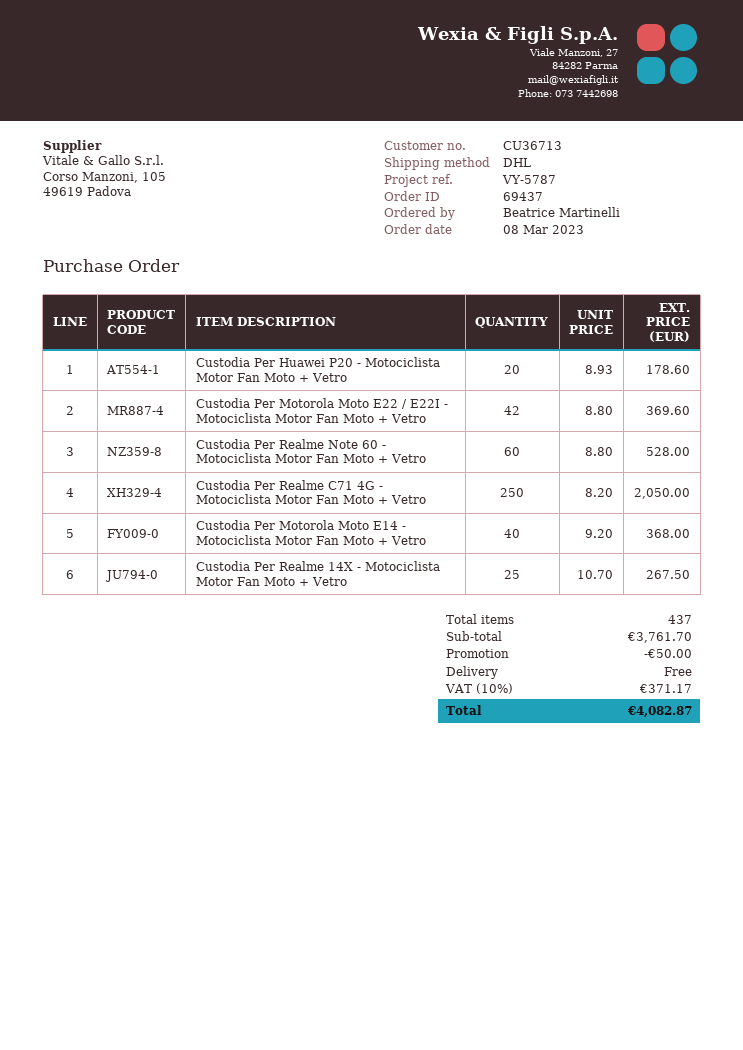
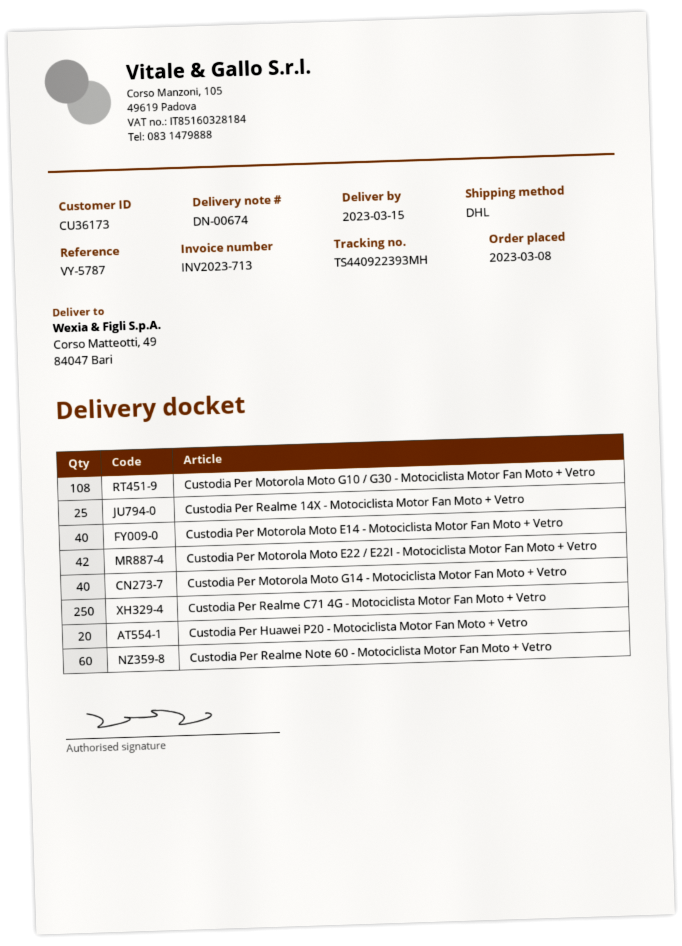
customer number: CU36713 -> CU36173
Custodia Per Motorola Moto G10 / G30 - Motociclista Motor Fan Moto + Vetro: none -> 108
Custodia Per Motorola Moto G14 - Motociclista Motor Fan Moto + Vetro: none -> 40

